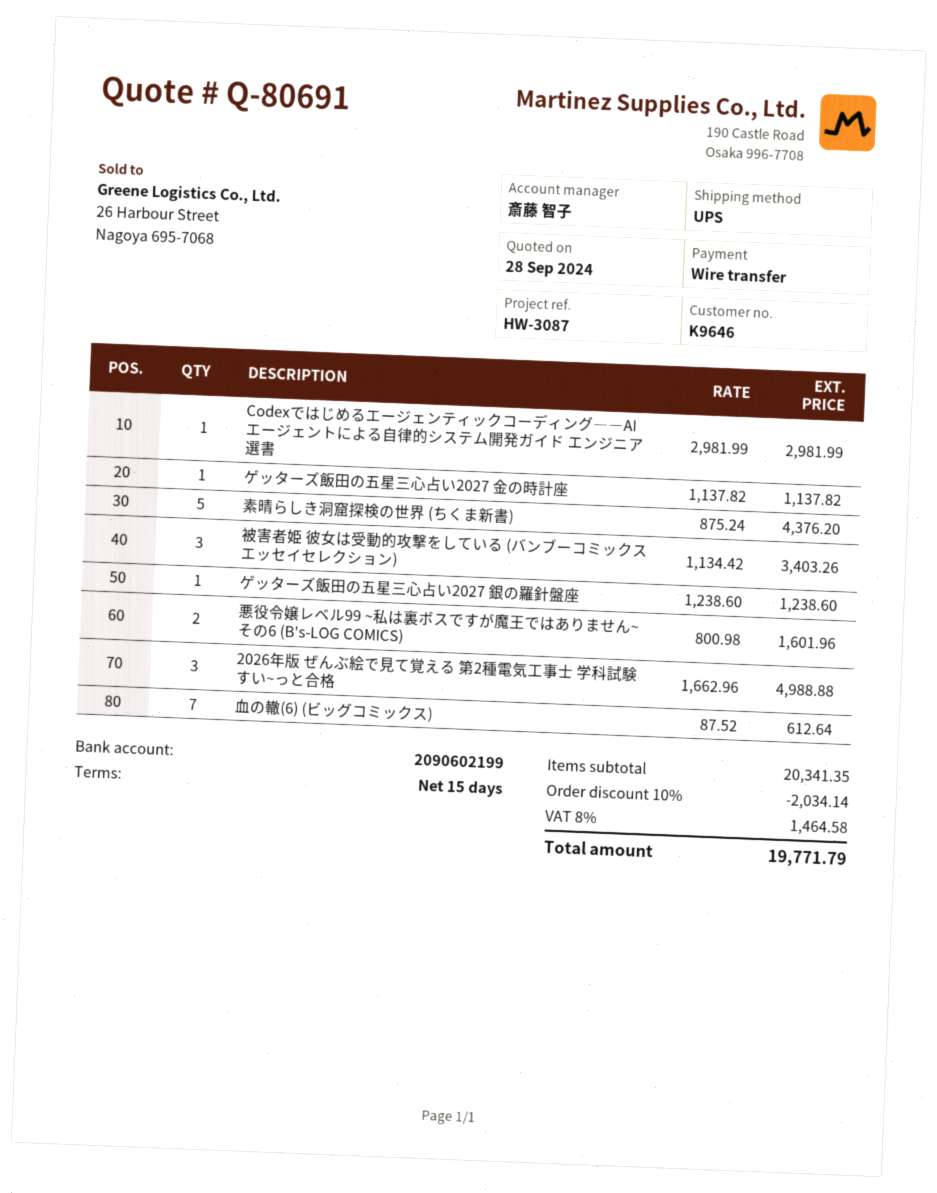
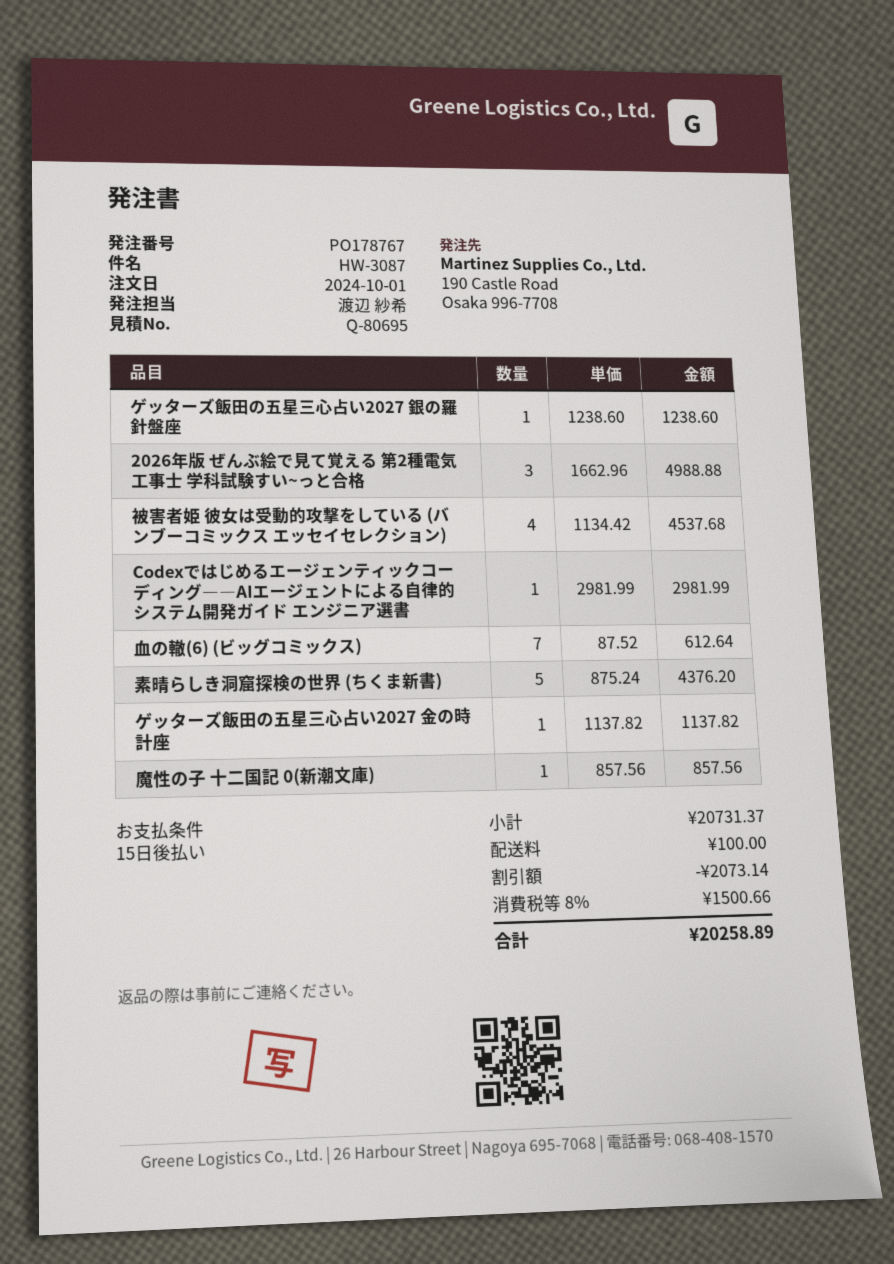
quote number: Q-80691 -> Q-80695
被害者姫 彼女は受動的攻撃をしている (バンブーコミックス エッセイセレクション): 3 x 1134.42 = 3403.26 -> 4 x 1134.42 = 4537.68
悪役令嬢レベル99 ~私は裏ボスですが魔王ではありません~ その6 (B's-LOG COMICS): 2 x 800.98 = 1601.96 -> none
魔性の子 十二国記 0(新潮文庫): none -> 1 x 857.56 = 857.56
subtotal: 20341.35 -> 20731.37
discount: 2034.14 -> 2073.14
shipping: none -> 100.00
tax: 8% = 1464.58 -> 8% = 1500.66
total: 19771.79 -> 20258.89

